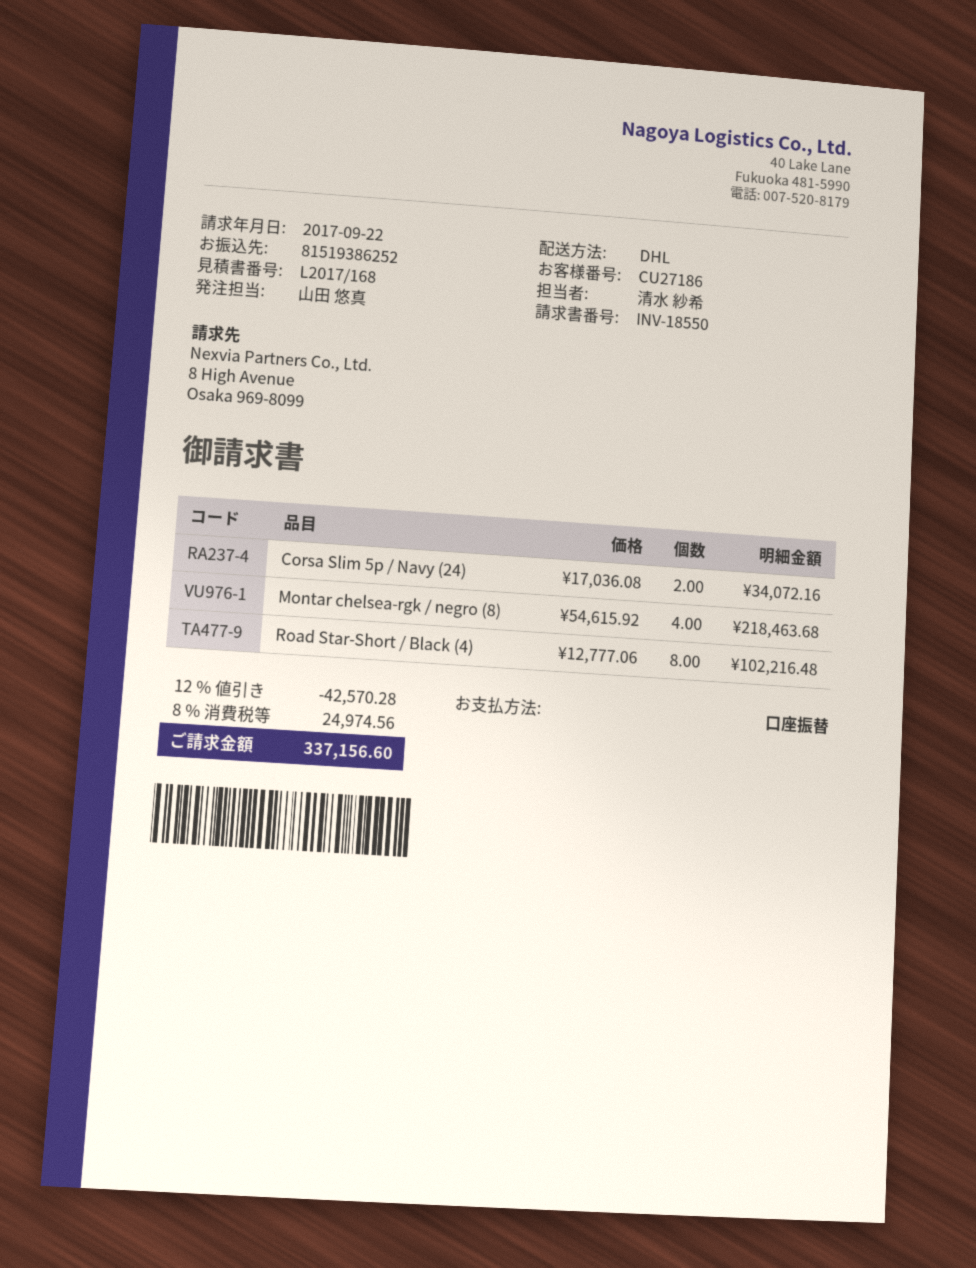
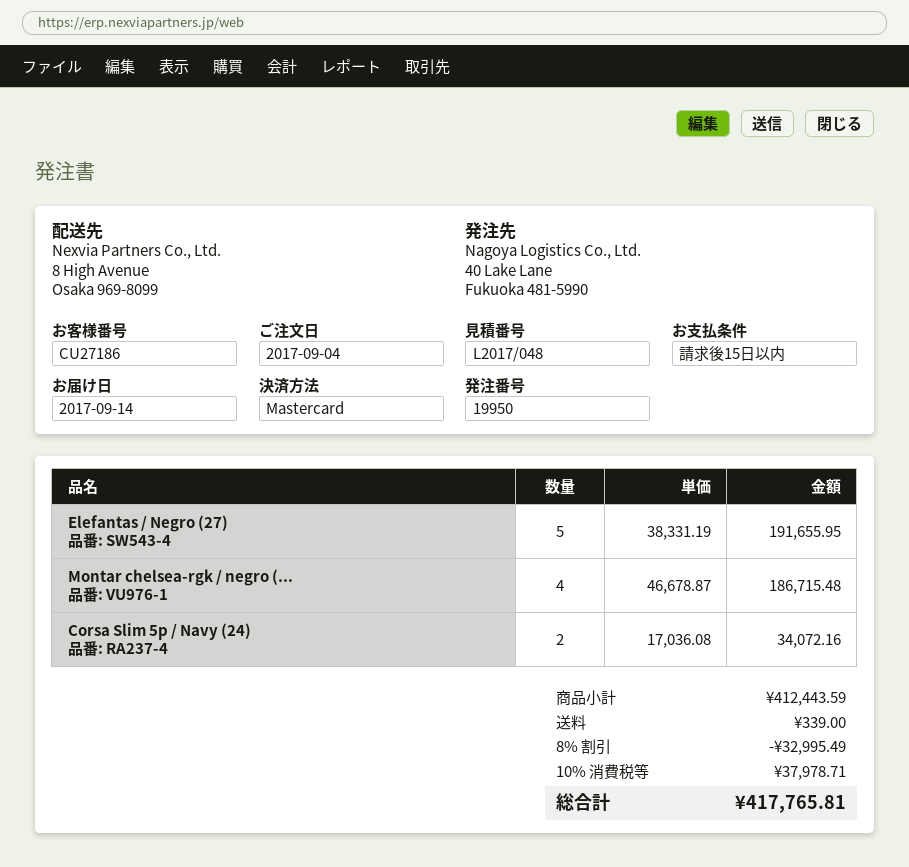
quote number: L2017/168 -> L2017/048
payment method: direct debit -> Mastercard
Montar chelsea-rgk / negro (8): 4 x 54615.92 = 218463.68 -> 4 x 46678.87 = 186715.48
Road Star-Short / Black (4): 8 x 12777.06 = 102216.48 -> none
Elefantas / Negro (27): none -> 5 x 38331.19 = 191655.95
discount: 12% = 42570.28 -> 8% = 32995.49
shipping: none -> 339.00
tax: 8% = 24974.56 -> 10% = 37978.71
total: 337156.60 -> 417765.81

